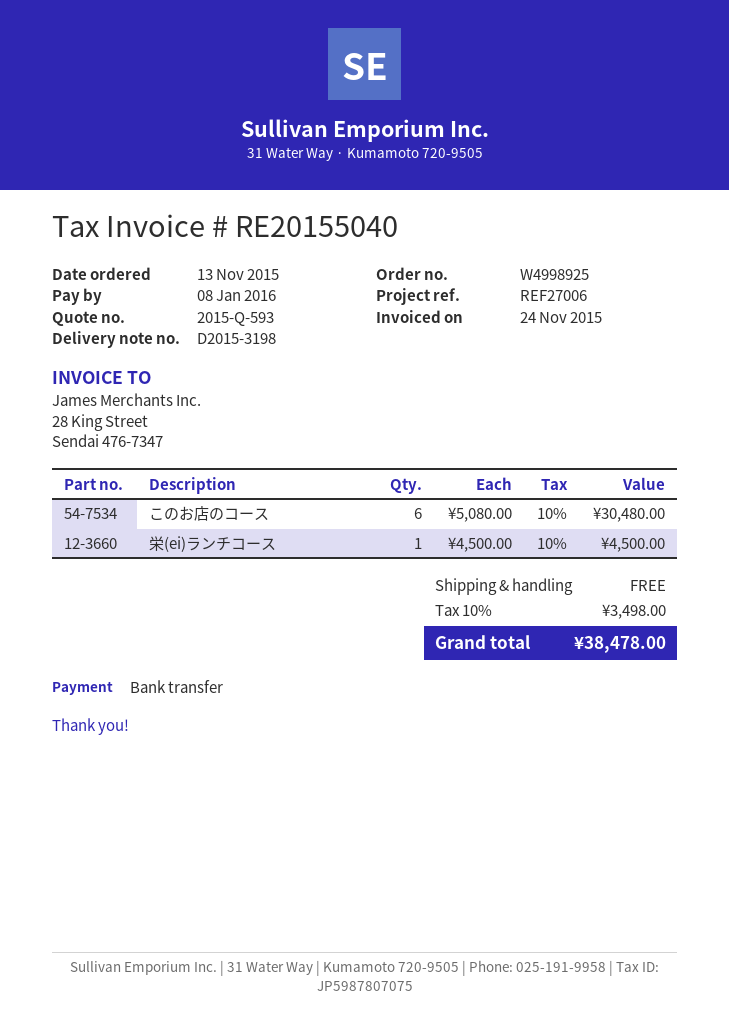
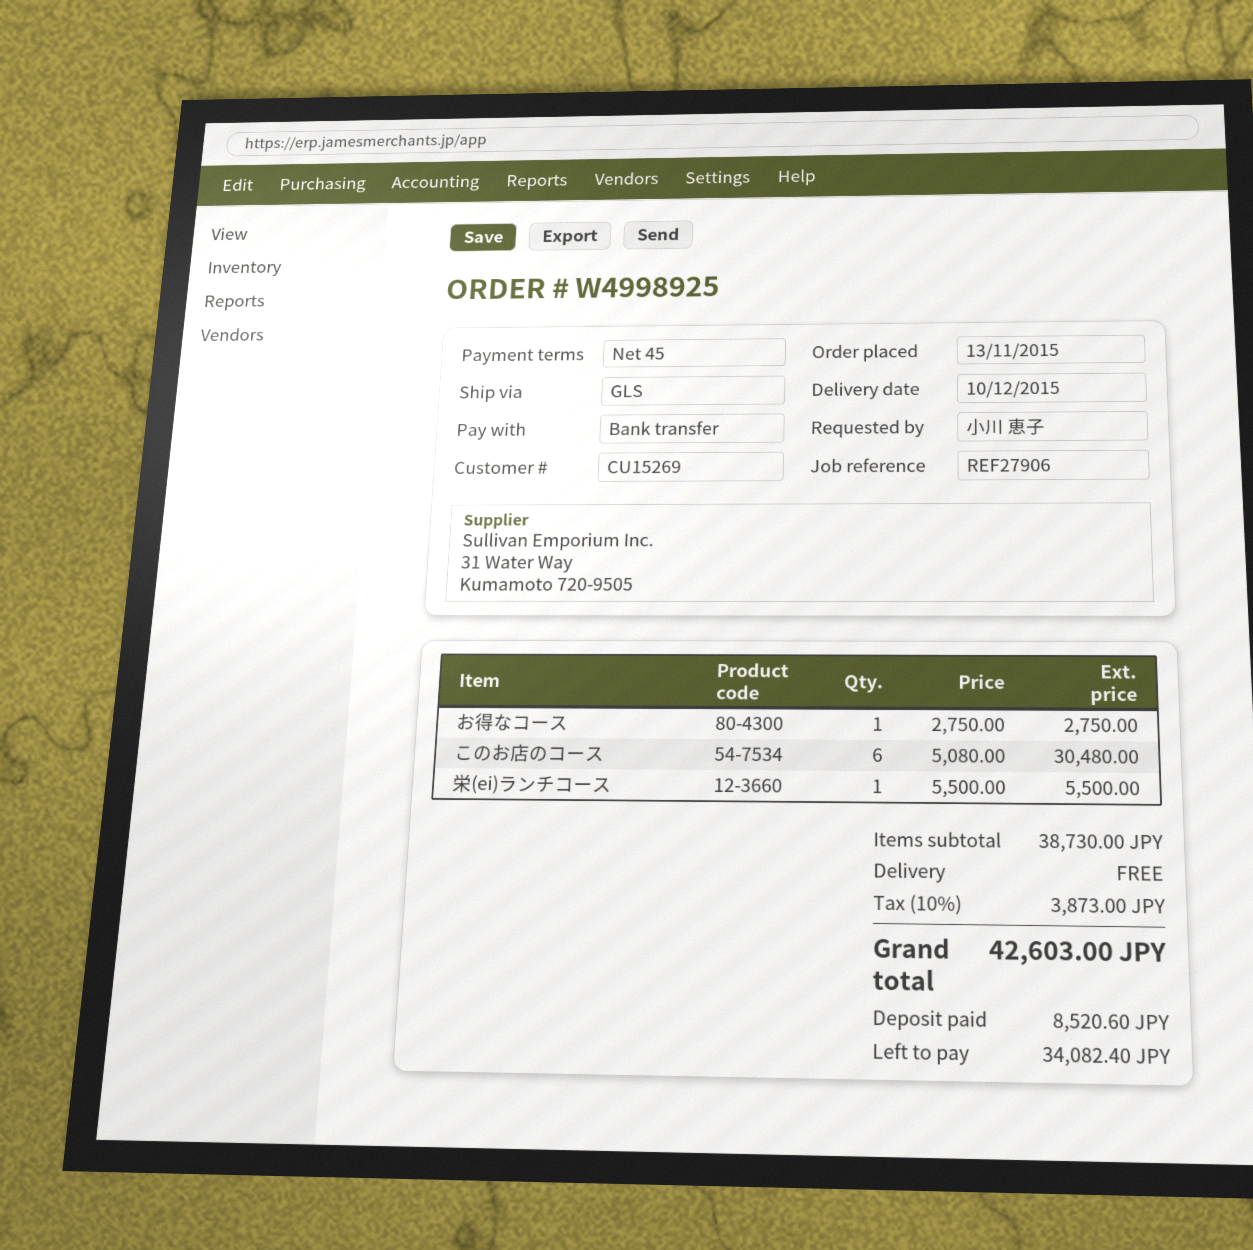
reference: REF27006 -> REF27906
栄(ei)ランチコース: 1 x 4500.00 = 4500.00 -> 1 x 5500.00 = 5500.00
お得なコース: none -> 1 x 2750.00 = 2750.00
tax: 10% = 3498.00 -> 10% = 3873.00
total: 38478.00 -> 42603.00

